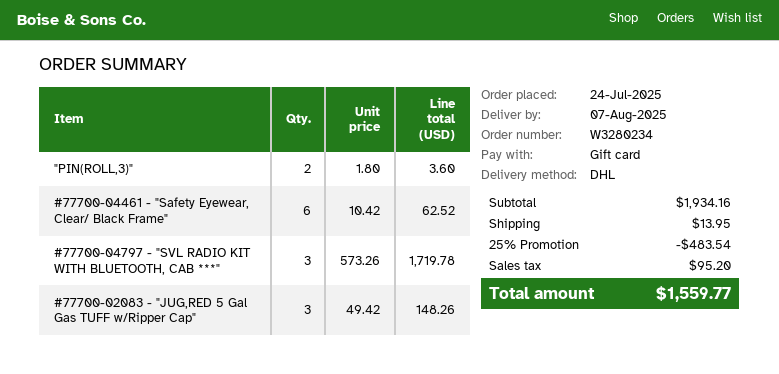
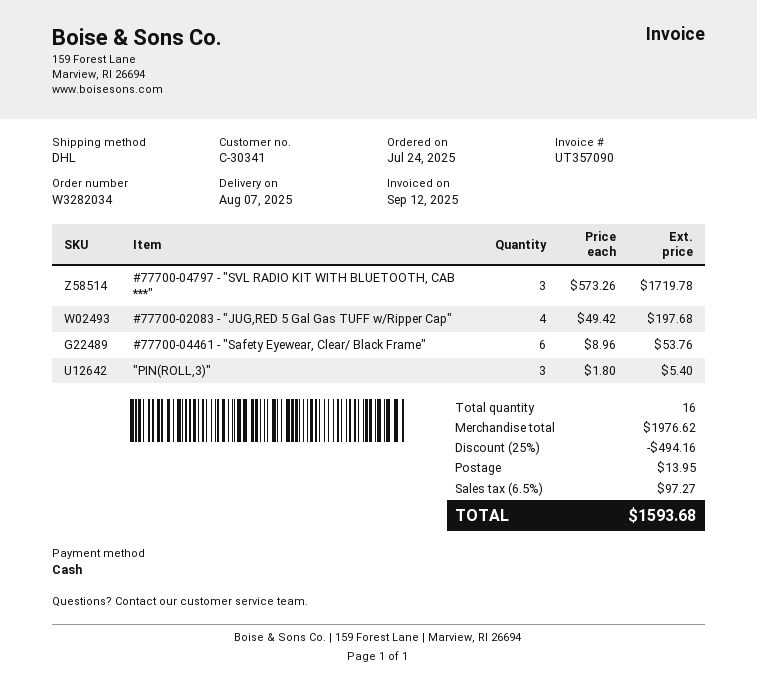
order number: W3280234 -> W3282034
payment method: gift card -> cash
"PIN(ROLL,3)": 2 x 1.80 = 3.60 -> 3 x 1.80 = 5.40
#77700-04461 - "Safety Eyewear, Clear/ Black Frame": 6 x 10.42 = 62.52 -> 6 x 8.96 = 53.76
#77700-02083 - "JUG,RED 5 Gal Gas TUFF w/Ripper Cap": 3 x 49.42 = 148.26 -> 4 x 49.42 = 197.68
subtotal: 1934.16 -> 1976.62
discount: 25% = 483.54 -> 25% = 494.16
tax: 95.20 -> 97.27
total: 1559.77 -> 1593.68

